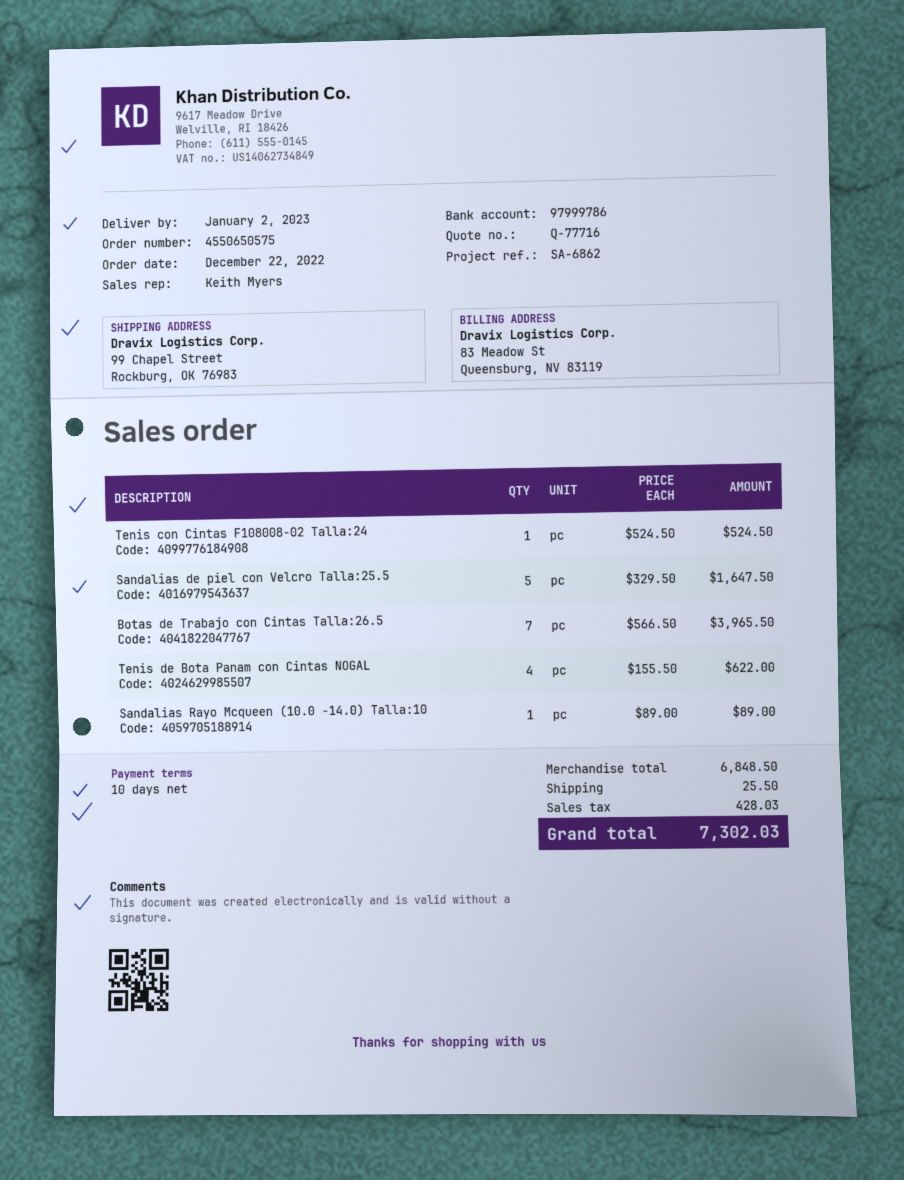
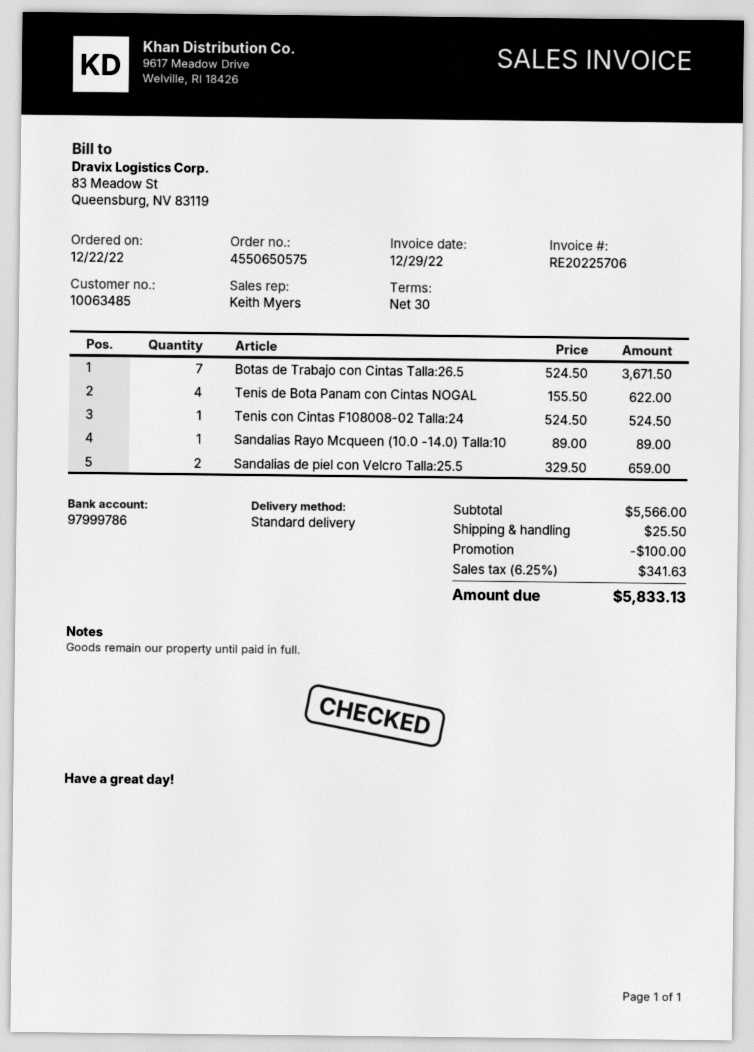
payment terms: 10 days -> 30 days
Sandalias de piel con Velcro Talla:25.5: 5 x 329.50 = 1647.50 -> 2 x 329.50 = 659.00
Botas de Trabajo con Cintas Talla:26.5: 7 x 566.50 = 3965.50 -> 7 x 524.50 = 3671.50
subtotal: 6848.50 -> 5566.00
discount: none -> 100.00
tax: 428.03 -> 341.63
total: 7302.03 -> 5833.13

